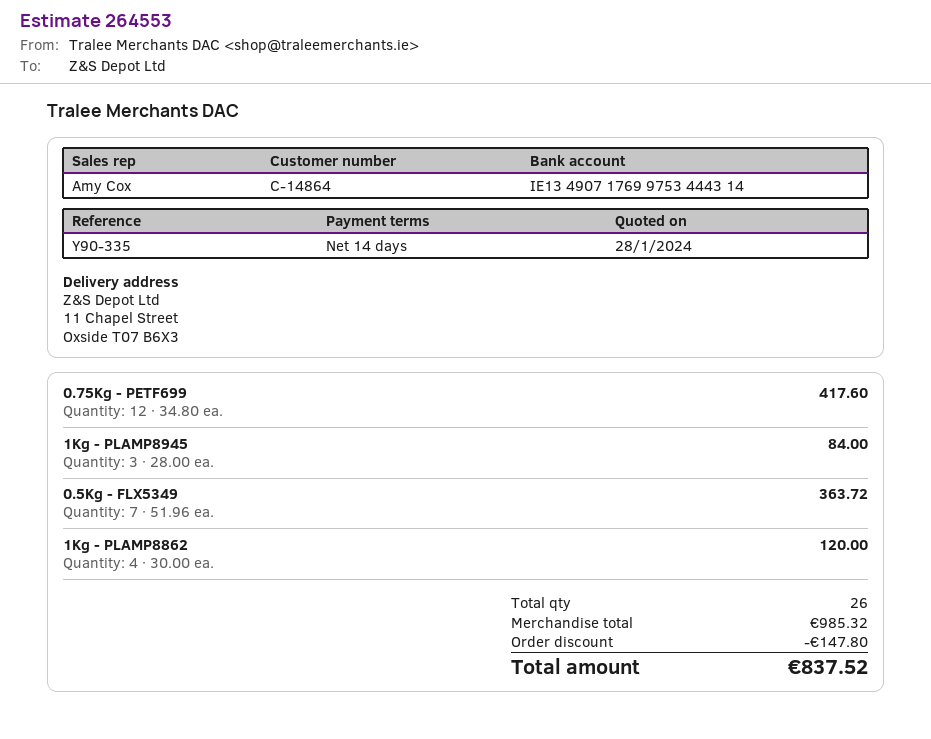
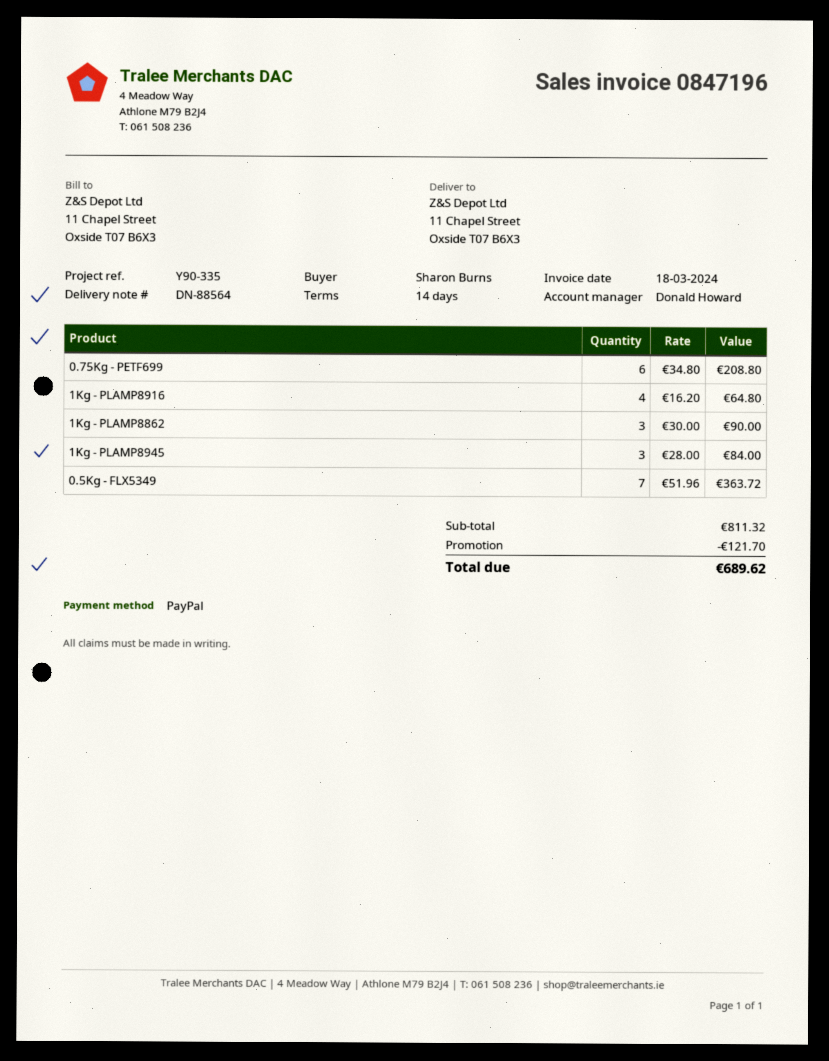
sales rep: Amy Cox -> Donald Howard
0.75Kg - PETF699: 12 x 34.80 = 417.60 -> 6 x 34.80 = 208.80
1Kg - PLAMP8862: 4 x 30.00 = 120.00 -> 3 x 30.00 = 90.00
1Kg - PLAMP8916: none -> 4 x 16.20 = 64.80
subtotal: 985.32 -> 811.32
discount: 147.80 -> 121.70
total: 837.52 -> 689.62

